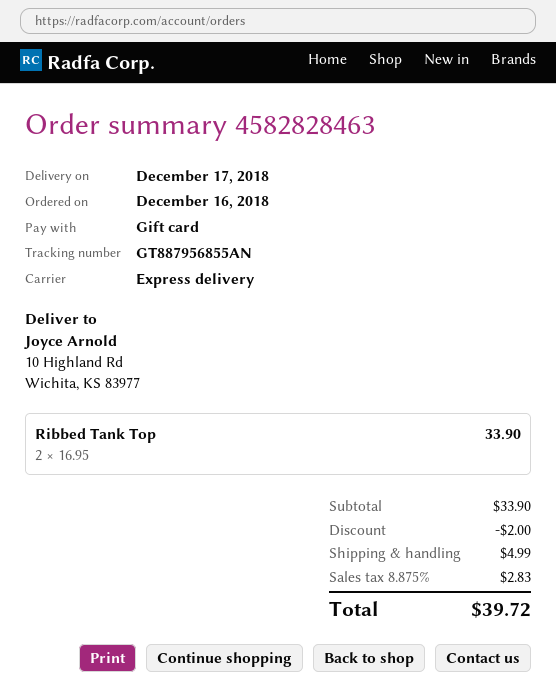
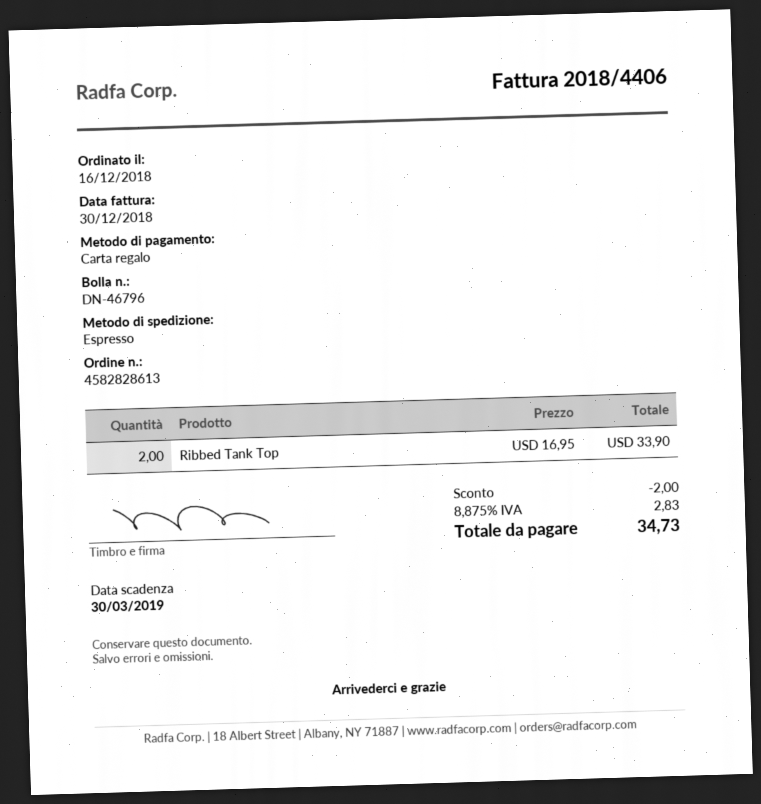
order number: 4582828463 -> 4582828613
shipping: 4.99 -> none
total: 39.72 -> 34.73

